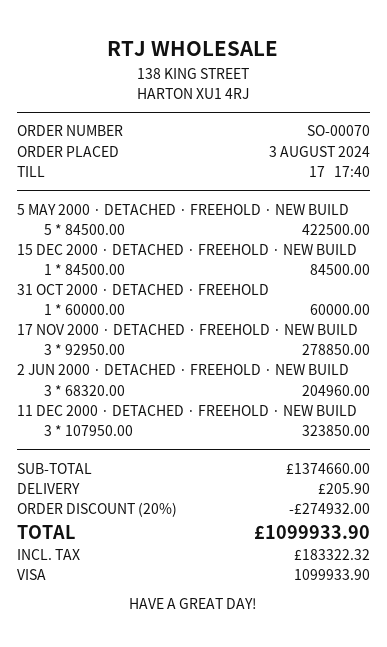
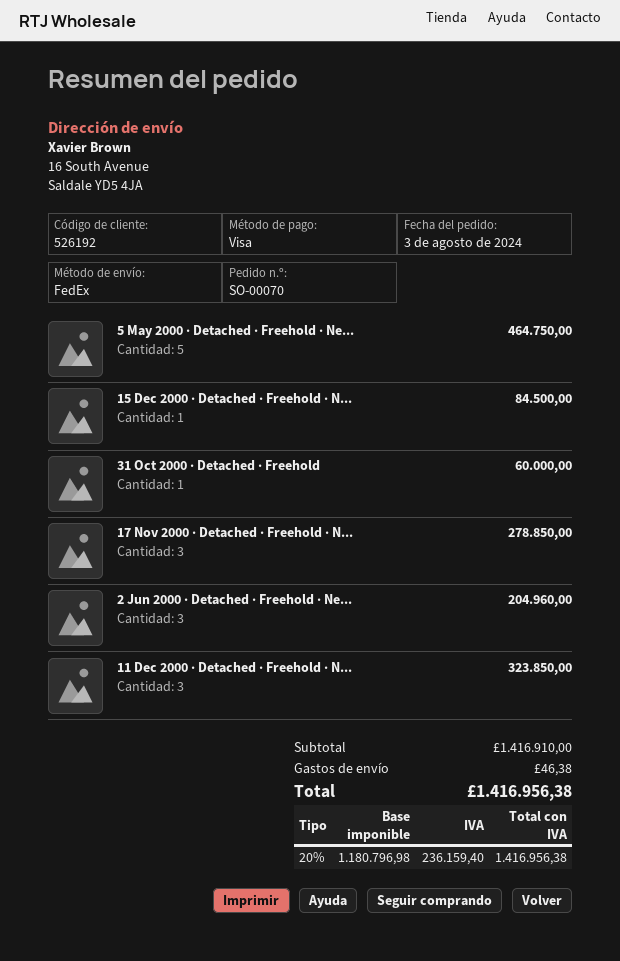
5 MAY 2000 · DETACHED · FREEHOLD · NEW BUILD: 5 for 422500.00 -> 5 for 464750.00
subtotal: 1374660.00 -> 1416910.00
discount: 20% = 274932.00 -> none
shipping: 205.90 -> 46.38
tax: 183322.32 -> 236159.40
total: 1099933.90 -> 1416956.38

